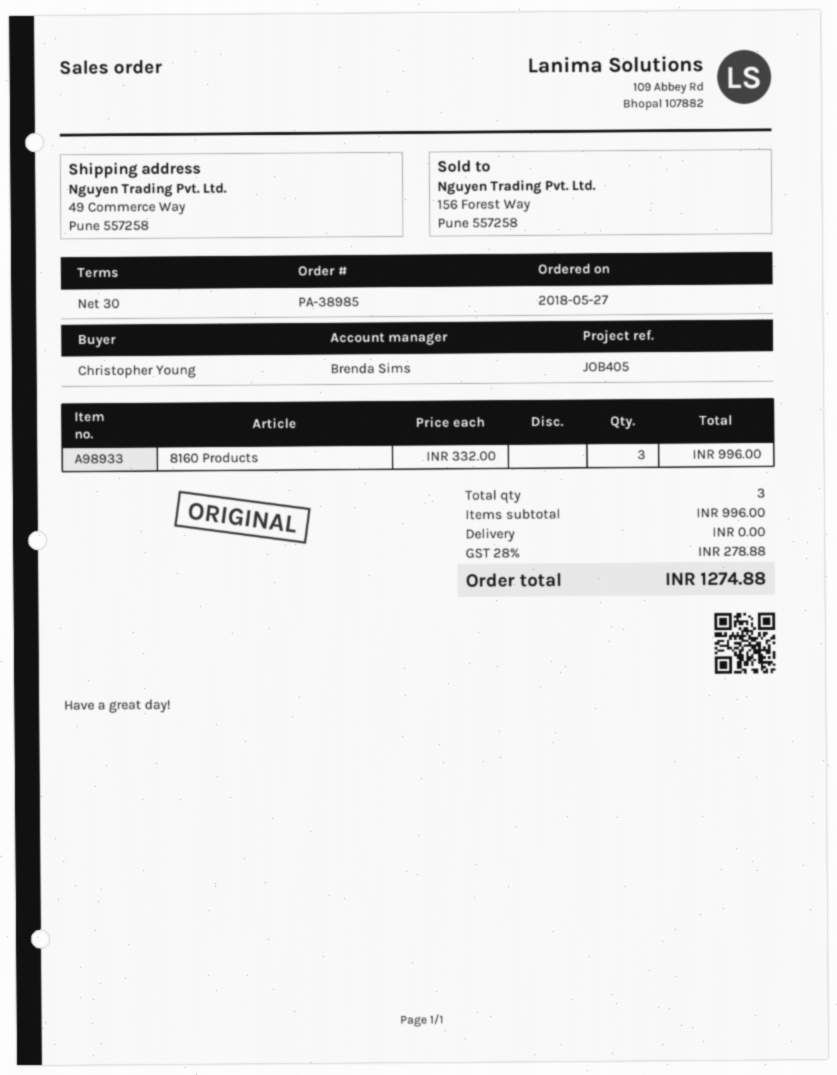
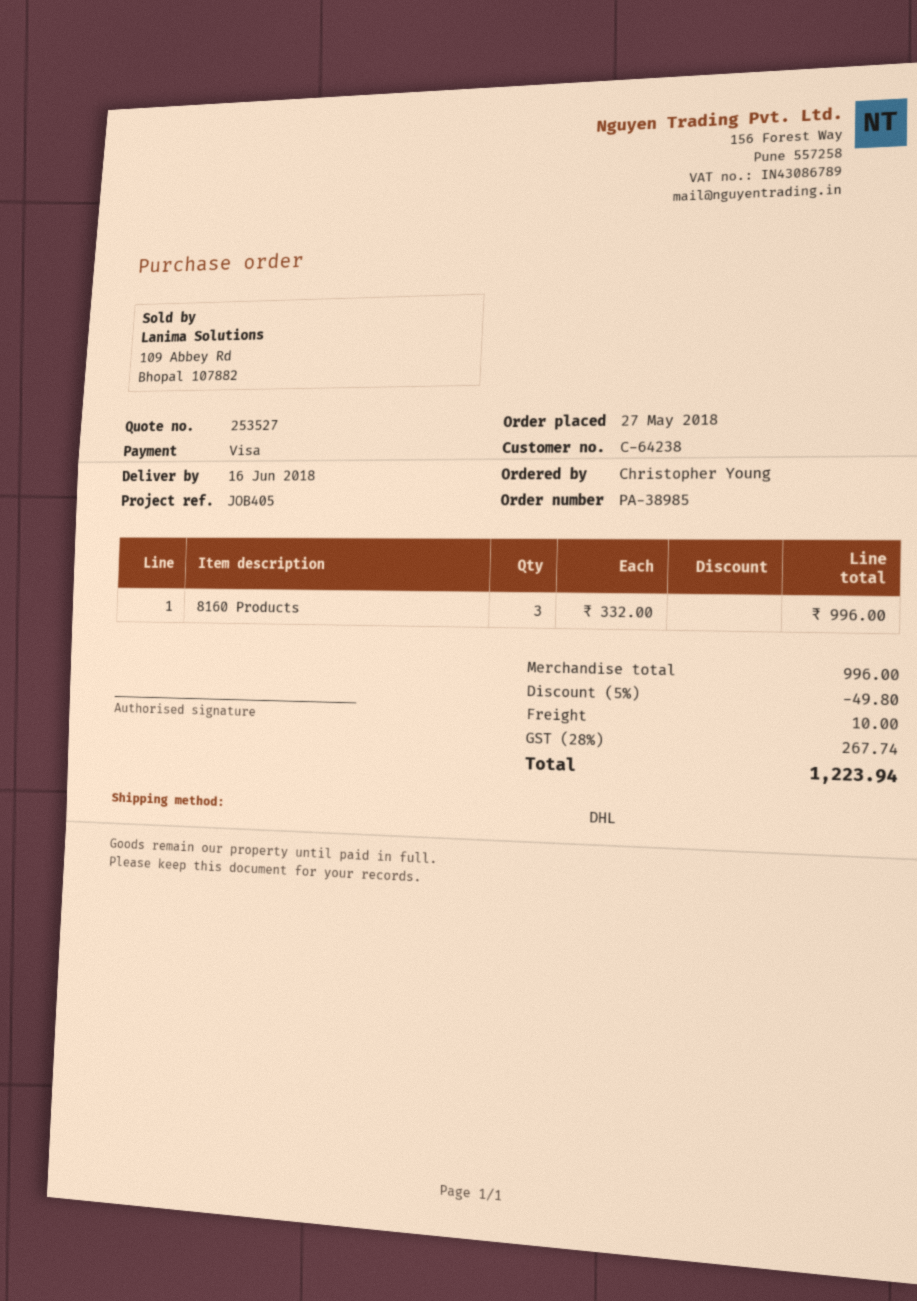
discount: none -> 5% = 49.80
shipping: 0.00 -> 10.00
tax: 28% = 278.88 -> 28% = 267.74
total: 1274.88 -> 1223.94

